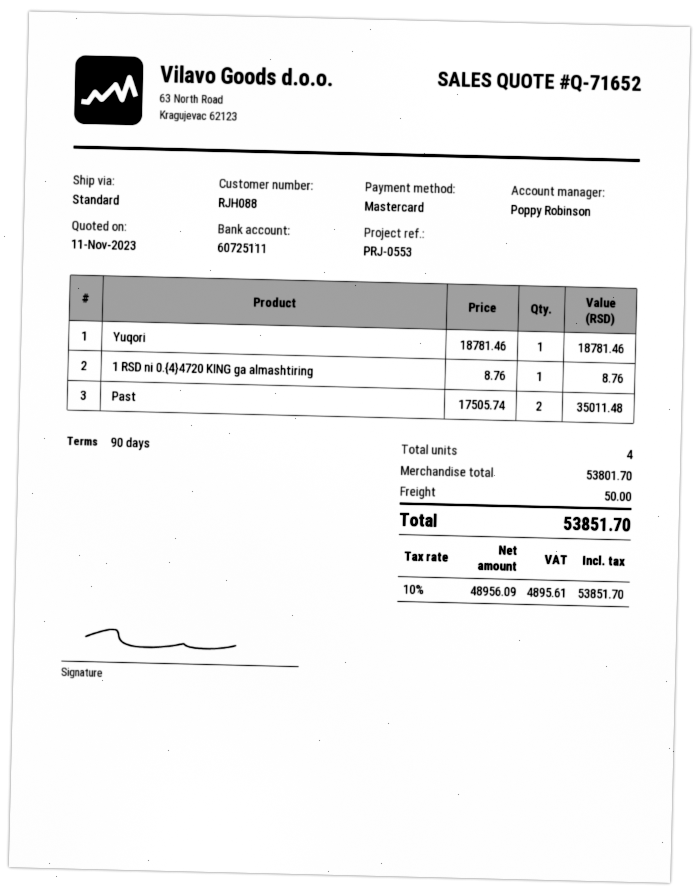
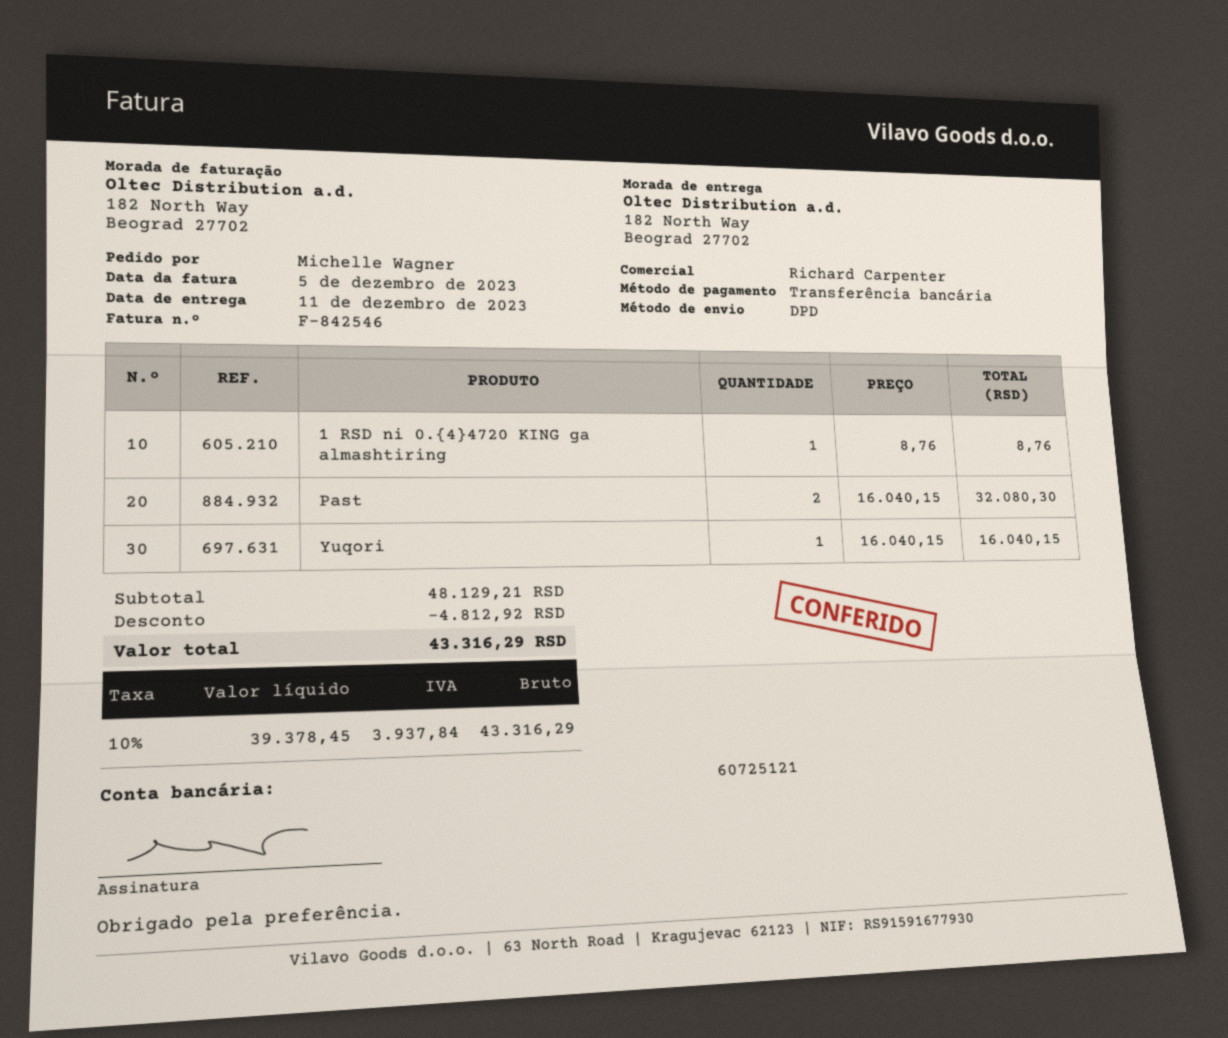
sales rep: Poppy Robinson -> Richard Carpenter
payment method: Mastercard -> bank transfer
bank account: 60725111 -> 60725121
shipping method: standard -> DPD
Yuqori: 1 x 18781.46 = 18781.46 -> 1 x 16040.15 = 16040.15
Past: 2 x 17505.74 = 35011.48 -> 2 x 16040.15 = 32080.30
subtotal: 53801.70 -> 48129.21
discount: none -> 4812.92
shipping: 50.00 -> none
net: 48956.09 -> 39378.45
tax: 10% = 4895.61 -> 10% = 3937.84
total: 53851.70 -> 43316.29

